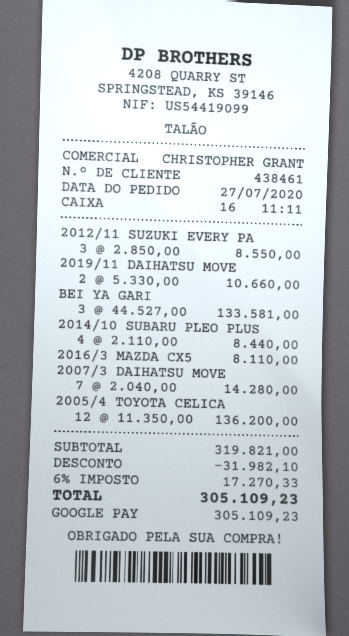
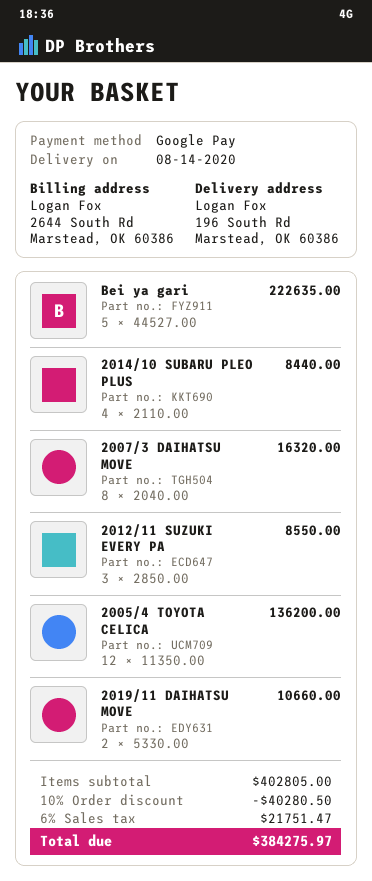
BEI YA GARI: 3 x 44527.00 = 133581.00 -> 5 x 44527.00 = 222635.00
2016/3 MAZDA CX5: 1 x 8110.00 = 8110.00 -> none
2007/3 DAIHATSU MOVE: 7 x 2040.00 = 14280.00 -> 8 x 2040.00 = 16320.00
subtotal: 319821.00 -> 402805.00
discount: 31982.10 -> 40280.50
tax: 6% = 17270.33 -> 6% = 21751.47
total: 305109.23 -> 384275.97

